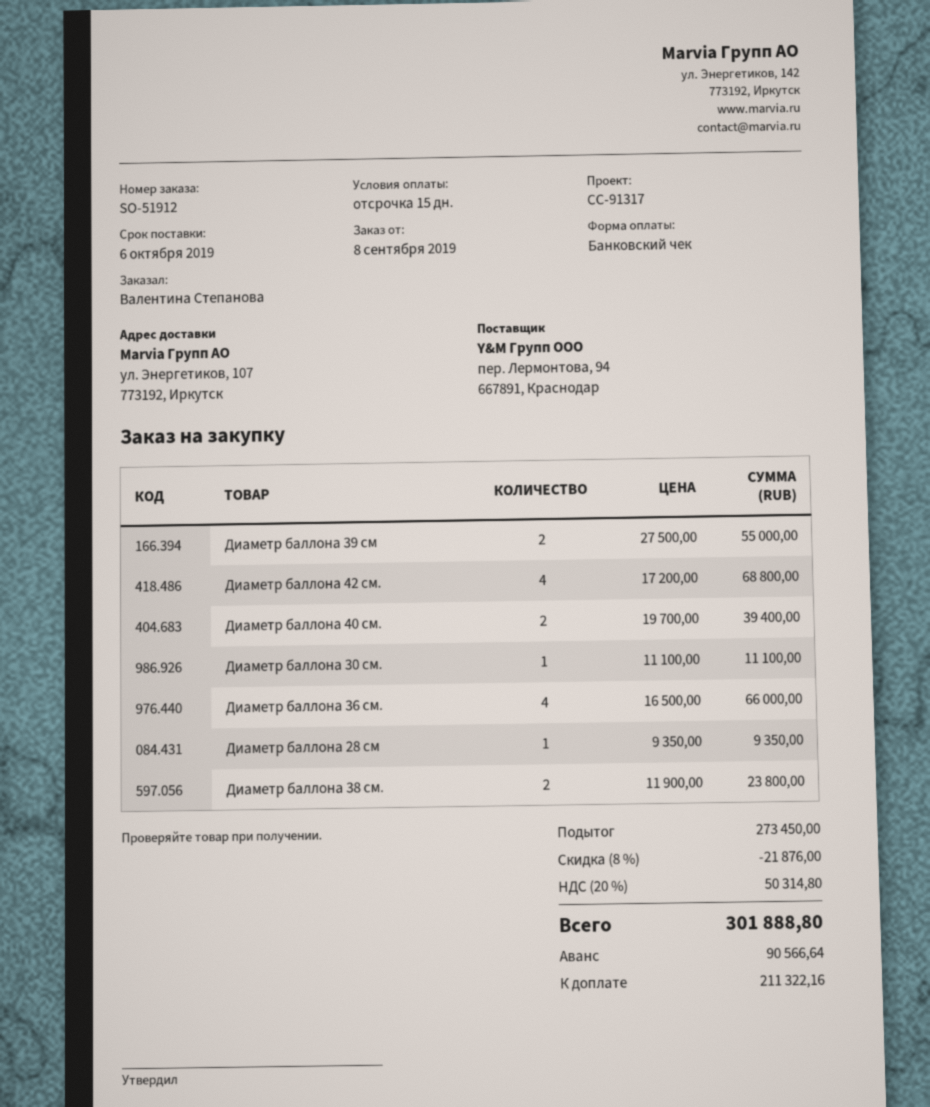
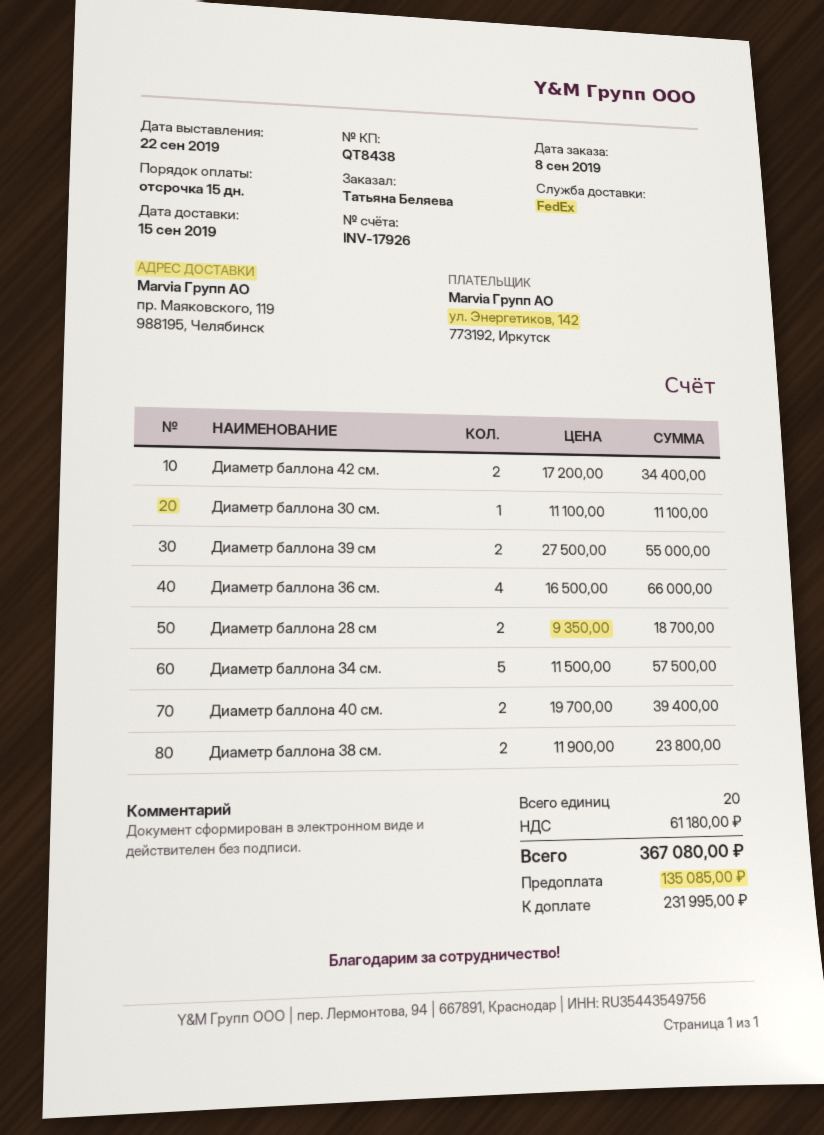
delivery date: 2019-10-06 -> 2019-09-15
ordered by: Валентина Степанова -> Татьяна Беляева
ship to: ул. Энергетиков, 107, 773192, Иркутск -> пр. Маяковского, 119, 988195, Челябинск
Диаметр баллона 42 см.: 4 x 17200.00 = 68800.00 -> 2 x 17200.00 = 34400.00
Диаметр баллона 28 см: 1 x 9350.00 = 9350.00 -> 2 x 9350.00 = 18700.00
Диаметр баллона 34 см.: none -> 5 x 11500.00 = 57500.00
discount: 8% = 21876.00 -> none
tax: 50314.80 -> 61180.00
total: 301888.80 -> 367080.00
deposit: 90566.64 -> 135085.00
balance: 211322.16 -> 231995.00

